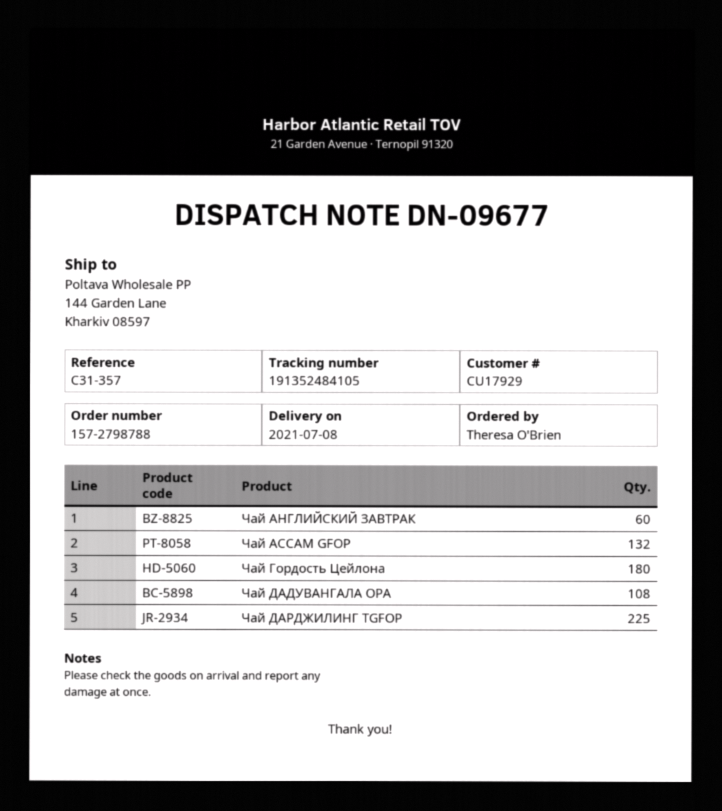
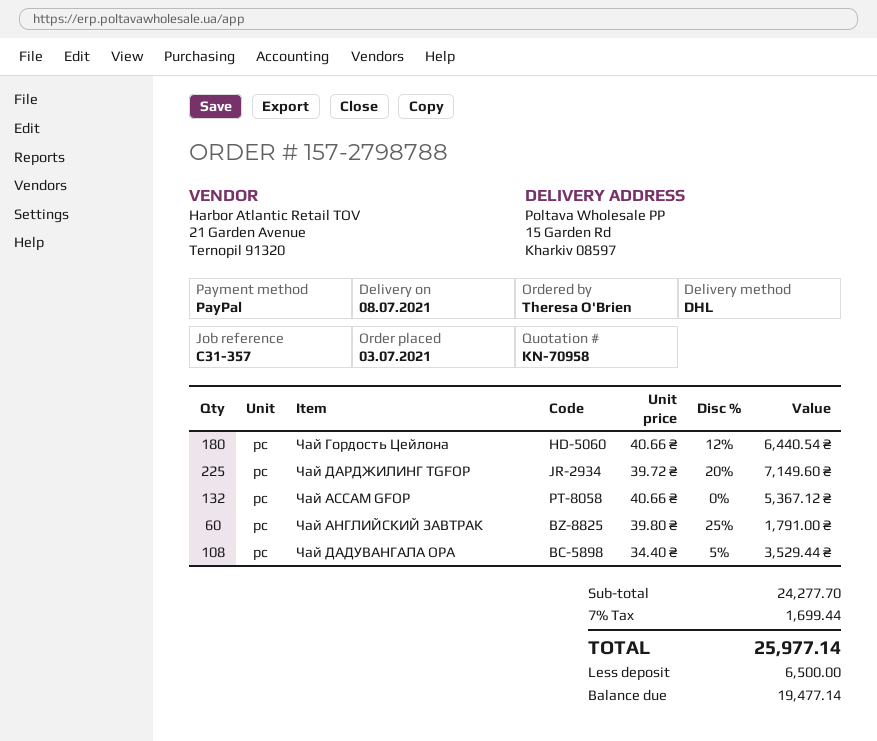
ship to: 144 Garden Lane, Kharkiv 08597 -> 15 Garden Rd, Kharkiv 08597

